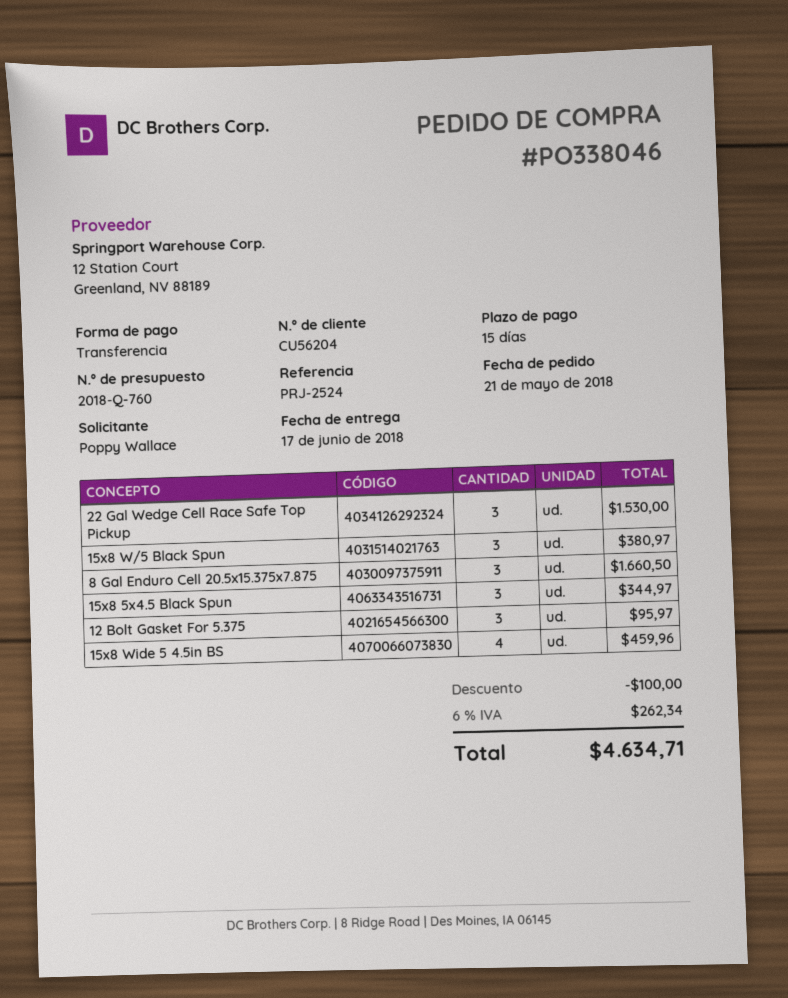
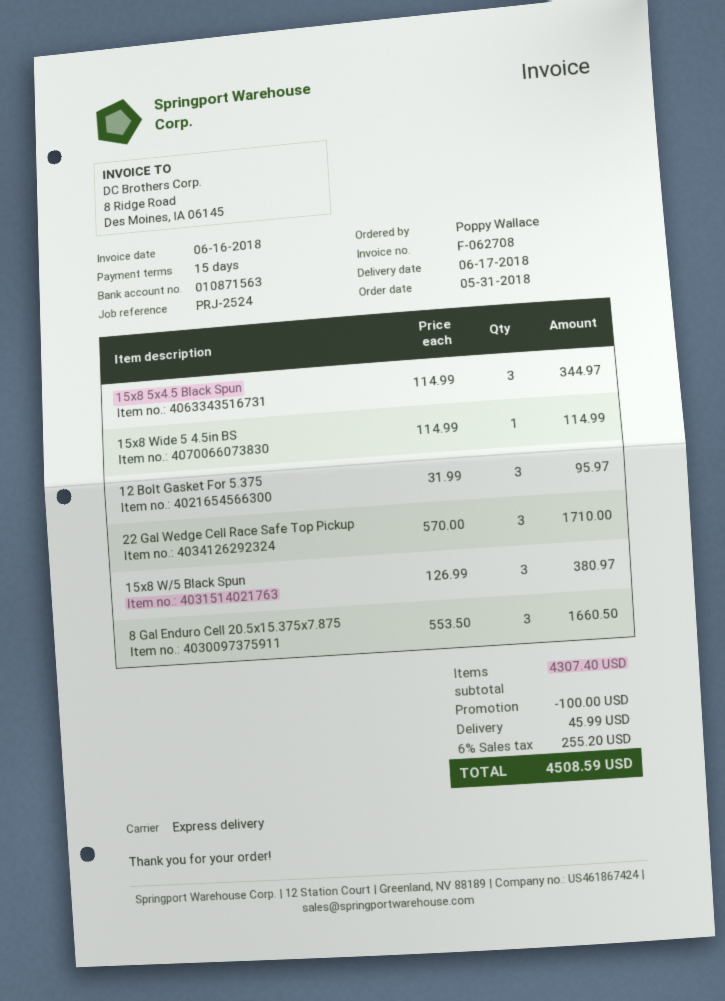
order date: 2018-05-21 -> 2018-05-31
22 Gal Wedge Cell Race Safe Top Pickup: 3 for 1530.00 -> 3 for 1710.00
15x8 Wide 5 4.5in BS: 4 for 459.96 -> 1 for 114.99
shipping: none -> 45.99
tax: 6% = 262.34 -> 6% = 255.20
total: 4634.71 -> 4508.59

